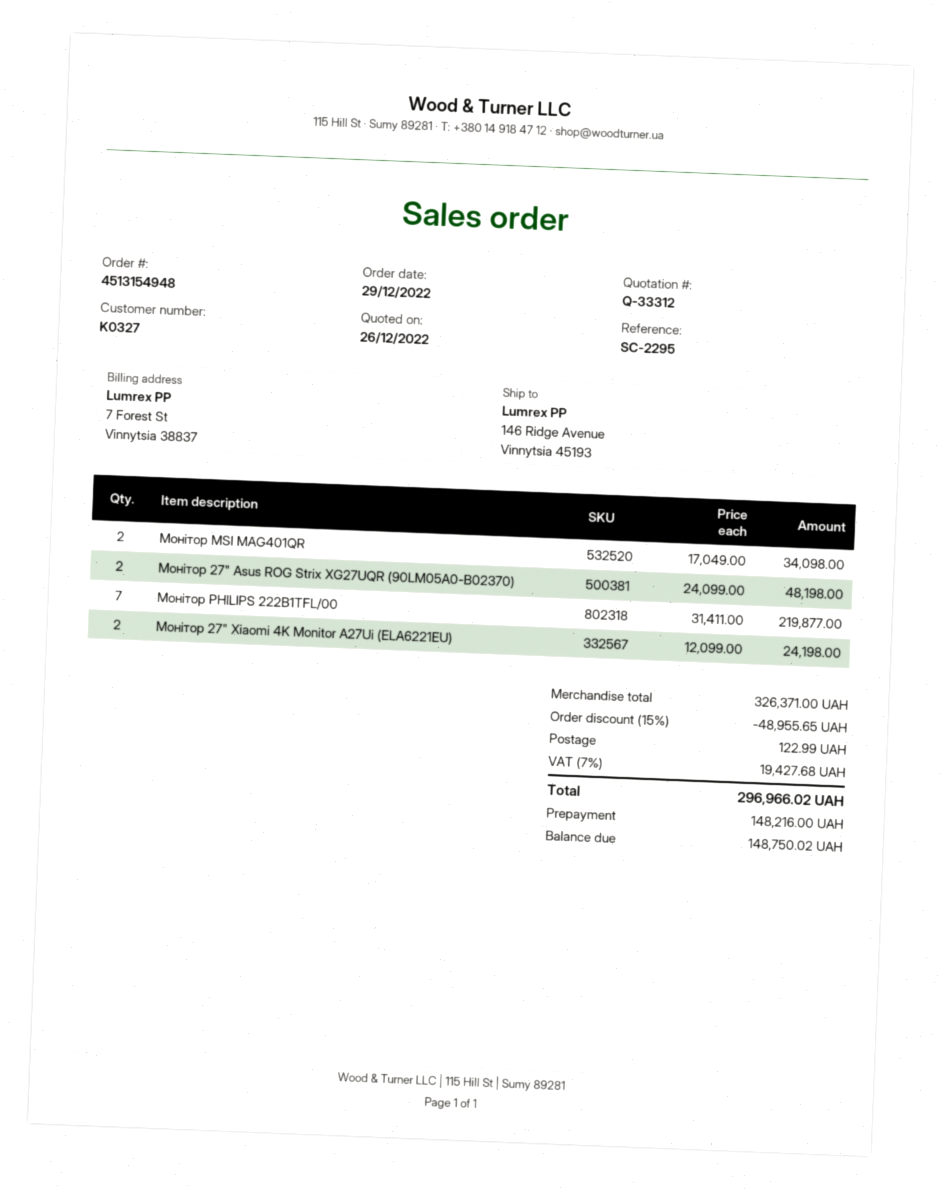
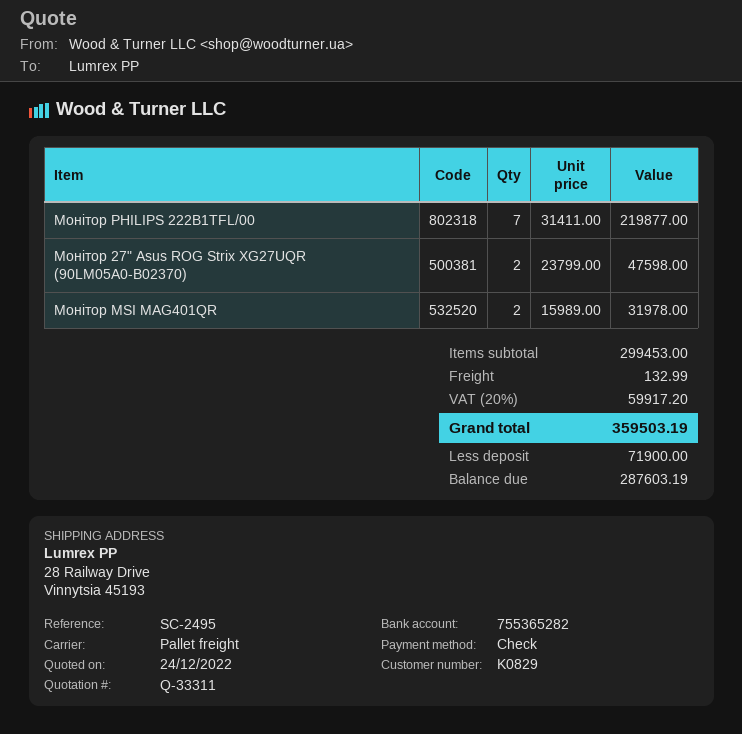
quote number: Q-33312 -> Q-33311
quote date: 2022-12-26 -> 2022-12-24
customer number: K0327 -> K0829
reference: SC-2295 -> SC-2495
ship to: 146 Ridge Avenue, Vinnytsia 45193 -> 28 Railway Drive, Vinnytsia 45193
Монітор MSI MAG401QR: 2 x 17049.00 = 34098.00 -> 2 x 15989.00 = 31978.00
Монітор 27" Asus ROG Strix XG27UQR (90LM05A0-B02370): 2 x 24099.00 = 48198.00 -> 2 x 23799.00 = 47598.00
Монітор 27" Xiaomi 4K Monitor A27Ui (ELA6221EU): 2 x 12099.00 = 24198.00 -> none
subtotal: 326371.00 -> 299453.00
discount: 15% = 48955.65 -> none
shipping: 122.99 -> 132.99
tax: 7% = 19427.68 -> 20% = 59917.20
total: 296966.02 -> 359503.19
deposit: 148216.00 -> 71900.00
balance: 148750.02 -> 287603.19

